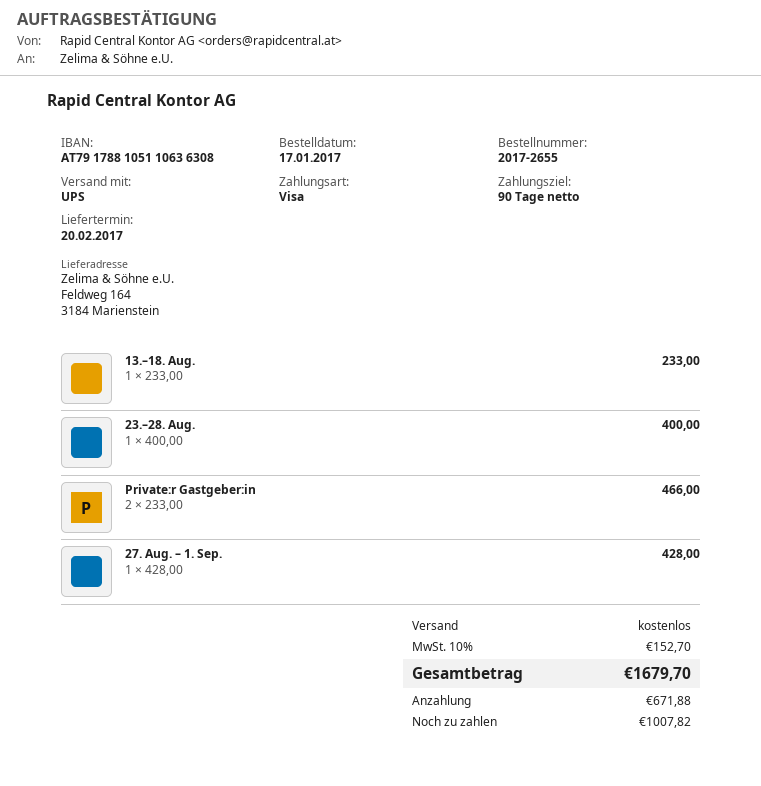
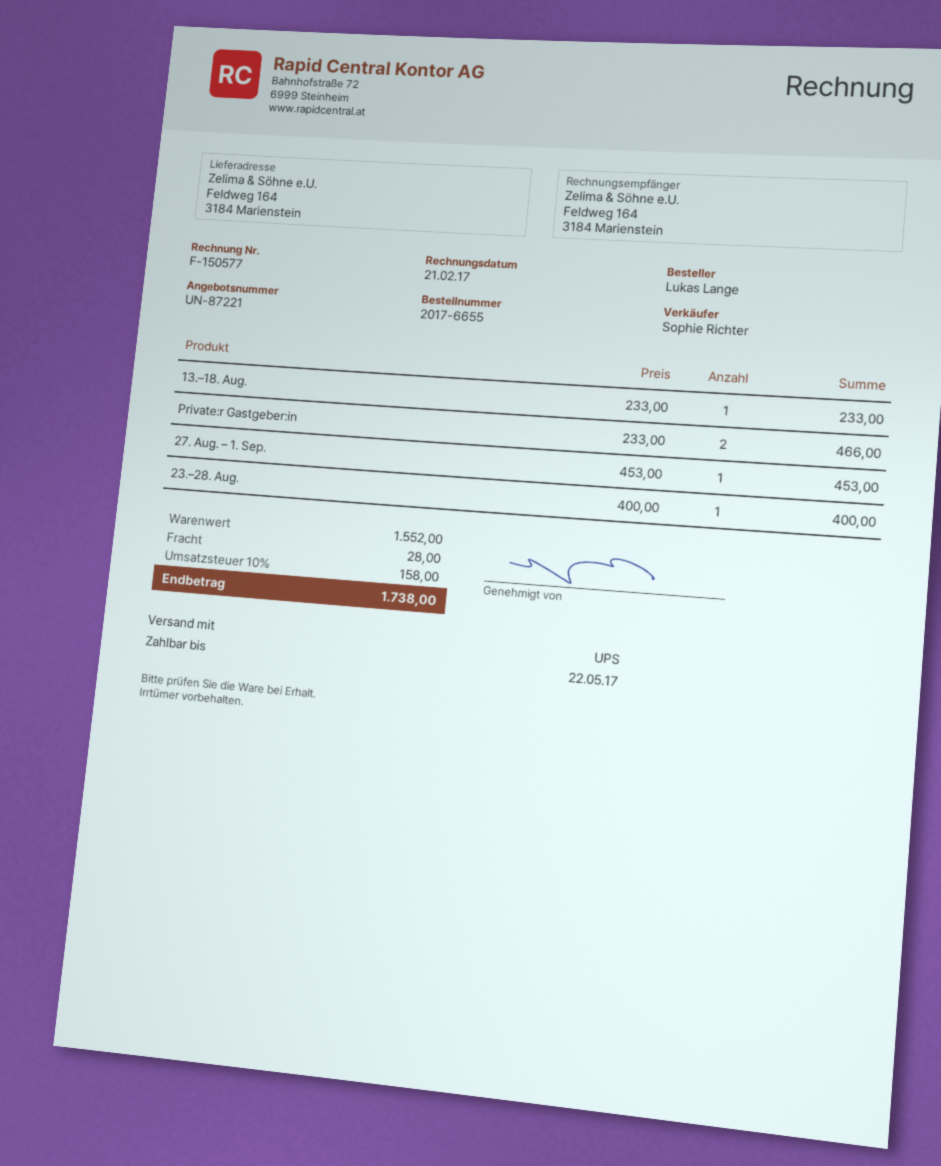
order number: 2017-2655 -> 2017-6655
27. Aug. – 1. Sep.: 1 x 428.00 = 428.00 -> 1 x 453.00 = 453.00
shipping: 0.00 -> 28.00
tax: 10% = 152.70 -> 10% = 158.00
total: 1679.70 -> 1738.00

